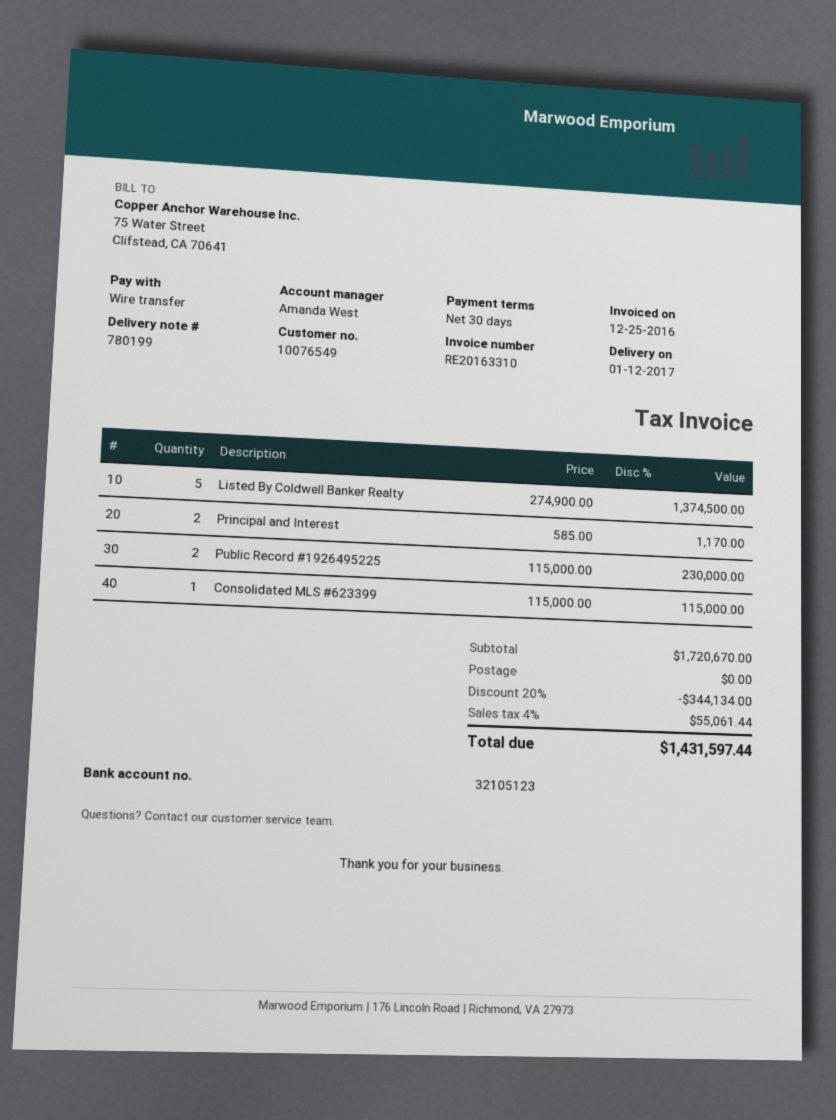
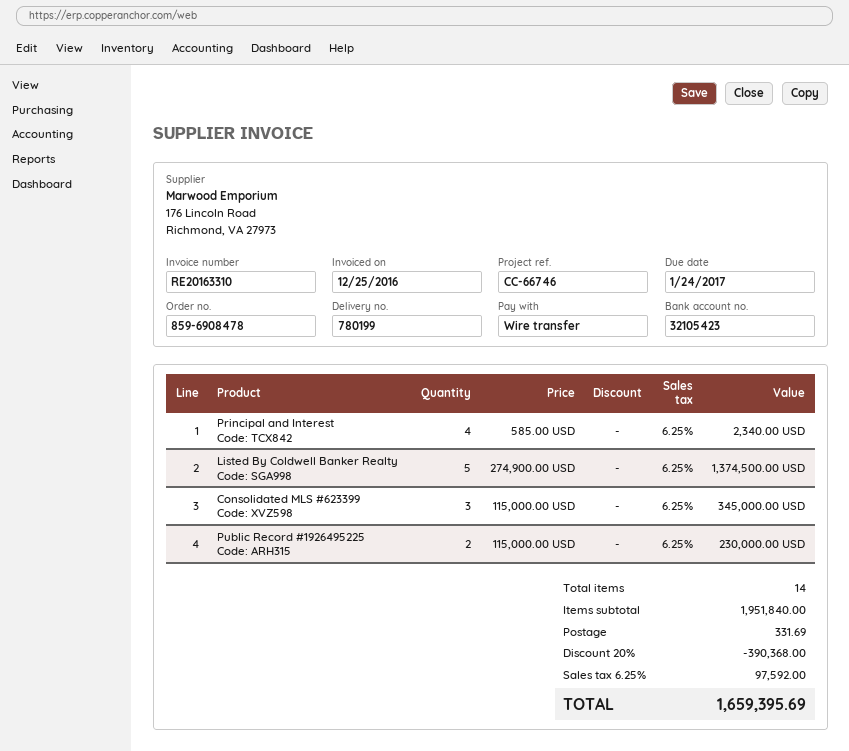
bank account: 32105123 -> 32105423
Principal and Interest: 2 x 585.00 = 1170.00 -> 4 x 585.00 = 2340.00
Consolidated MLS #623399: 1 x 115000.00 = 115000.00 -> 3 x 115000.00 = 345000.00
subtotal: 1720670.00 -> 1951840.00
discount: 20% = 344134.00 -> 20% = 390368.00
shipping: 0.00 -> 331.69
tax: 4% = 55061.44 -> 6.25% = 97592.00
total: 1431597.44 -> 1659395.69

